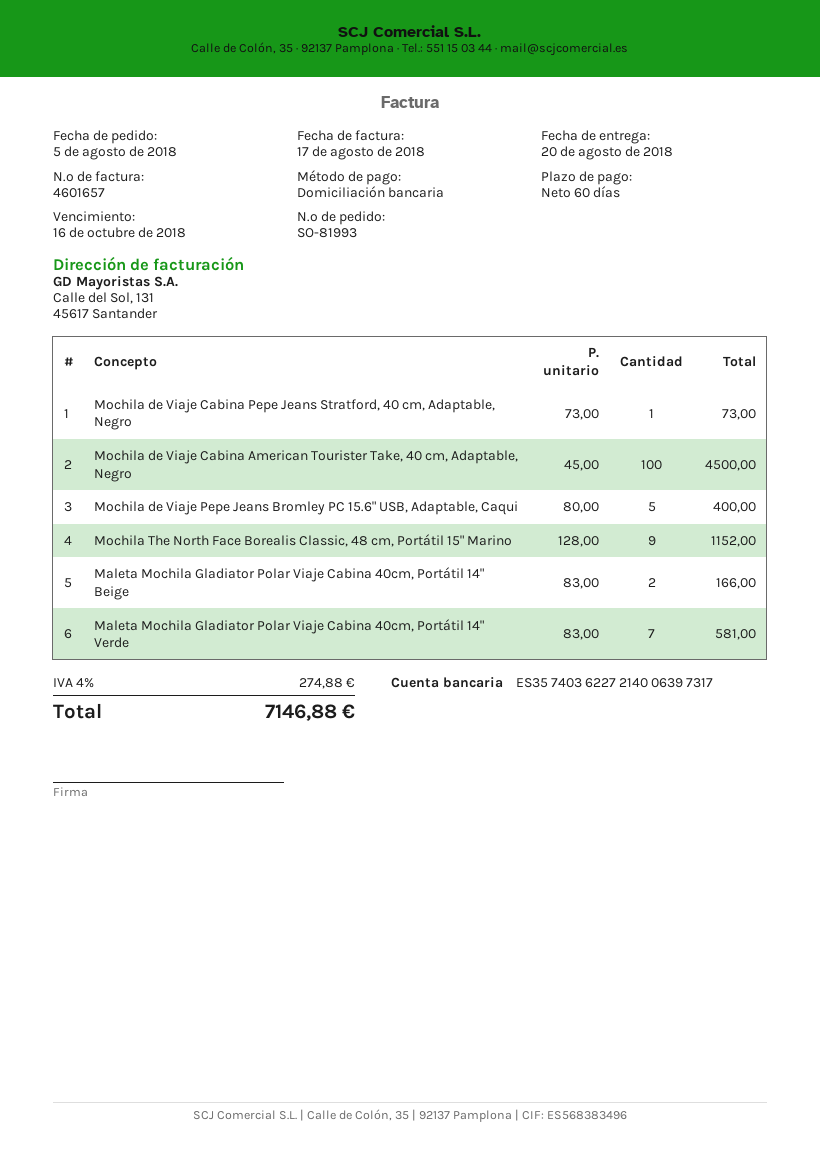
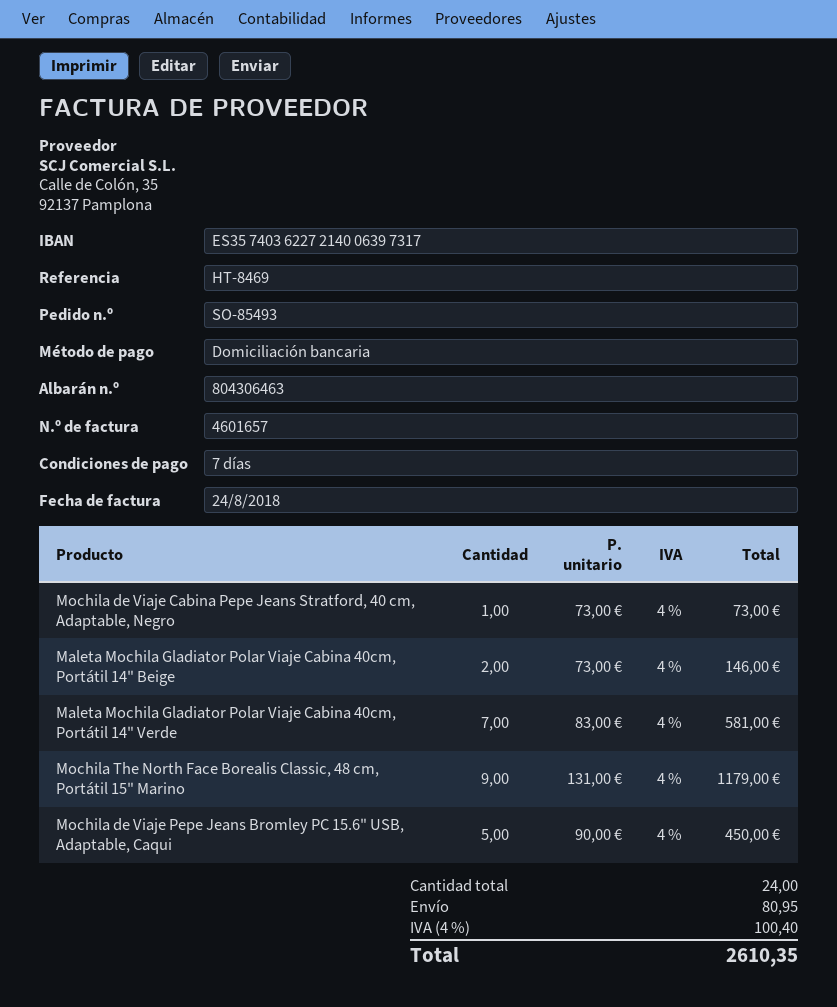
order number: SO-81993 -> SO-85493
invoice date: 2018-08-17 -> 2018-08-24
payment terms: 60 days -> 7 days
Mochila de Viaje Cabina American Tourister Take, 40 cm, Adaptable, Negro: 100 x 45.00 = 4500.00 -> none
Mochila de Viaje Pepe Jeans Bromley PC 15.6" USB, Adaptable, Caqui: 5 x 80.00 = 400.00 -> 5 x 90.00 = 450.00
Mochila The North Face Borealis Classic, 48 cm, Portátil 15" Marino: 9 x 128.00 = 1152.00 -> 9 x 131.00 = 1179.00
Maleta Mochila Gladiator Polar Viaje Cabina 40cm, Portátil 14" Beige: 2 x 83.00 = 166.00 -> 2 x 73.00 = 146.00
shipping: none -> 80.95
tax: 4% = 274.88 -> 4% = 100.40
total: 7146.88 -> 2610.35

